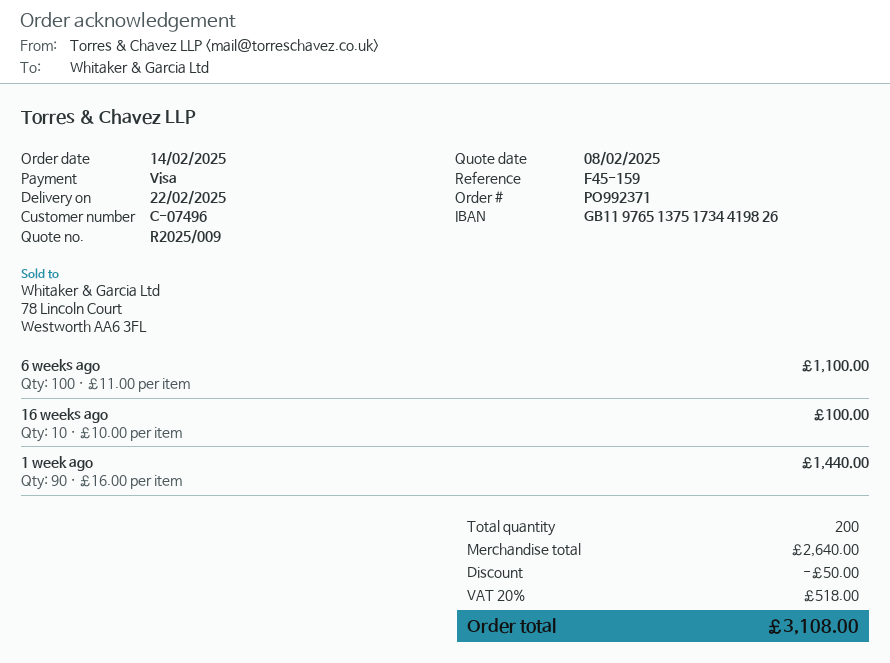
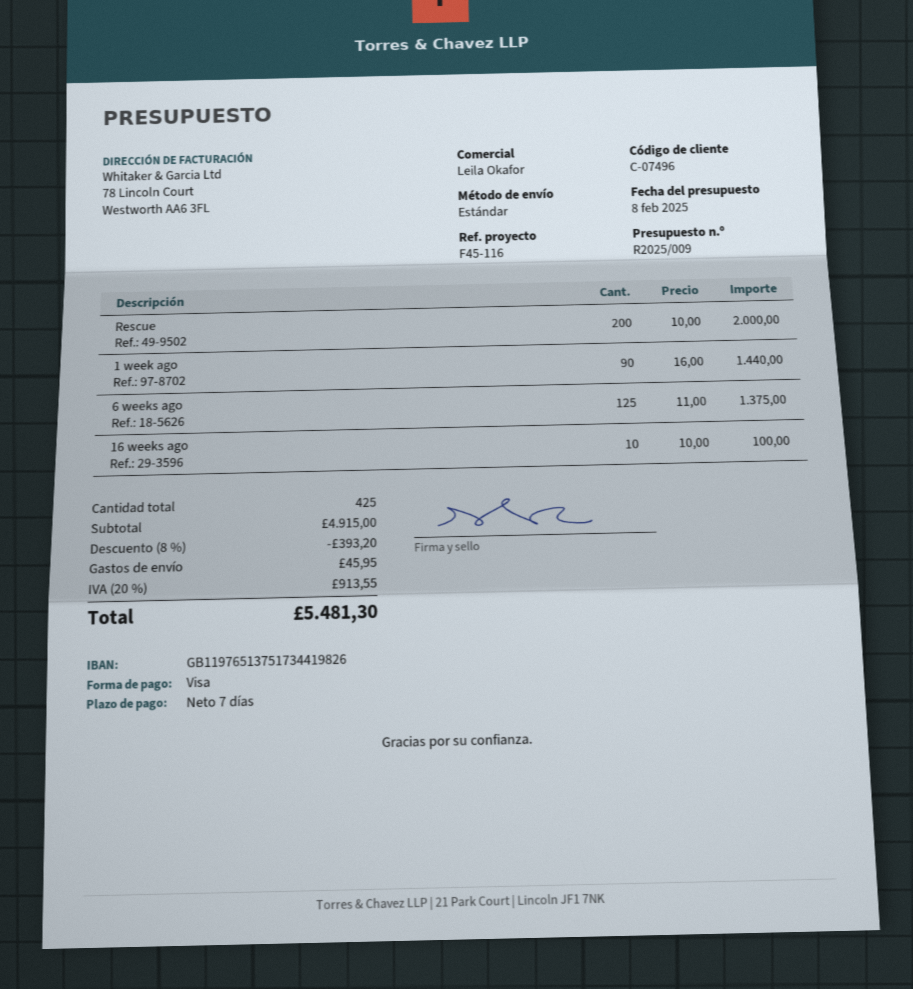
reference: F45-159 -> F45-116
6 weeks ago: 100 x 11.00 = 1100.00 -> 125 x 11.00 = 1375.00
Rescue: none -> 200 x 10.00 = 2000.00
total quantity: 200 -> 425
subtotal: 2640.00 -> 4915.00
discount: 50.00 -> 393.20
shipping: none -> 45.95
tax: 20% = 518.00 -> 20% = 913.55
total: 3108.00 -> 5481.30

